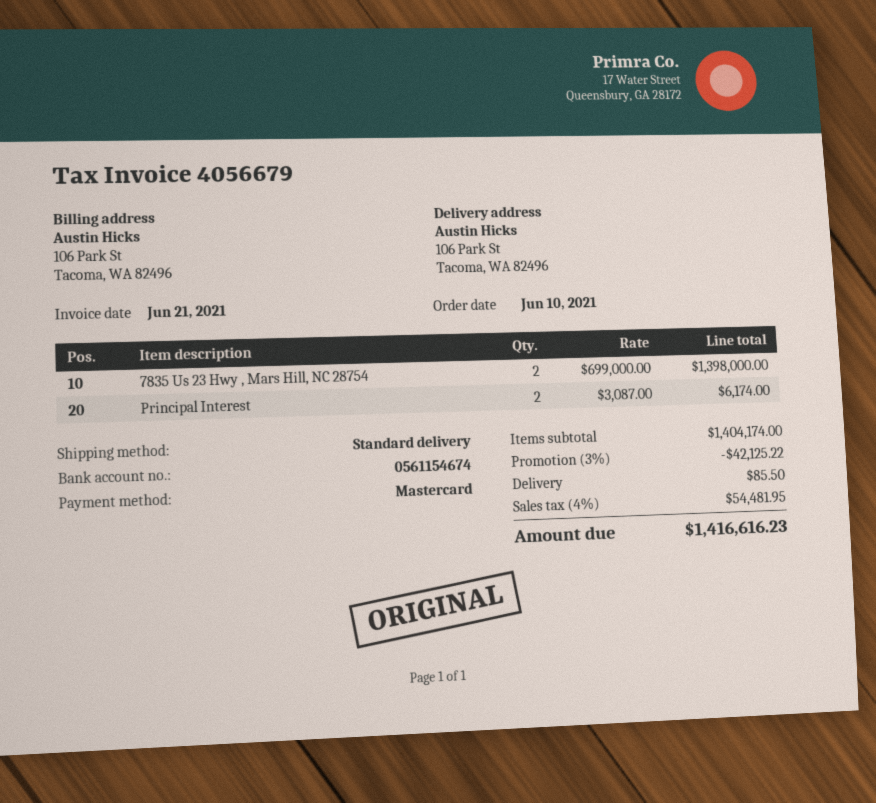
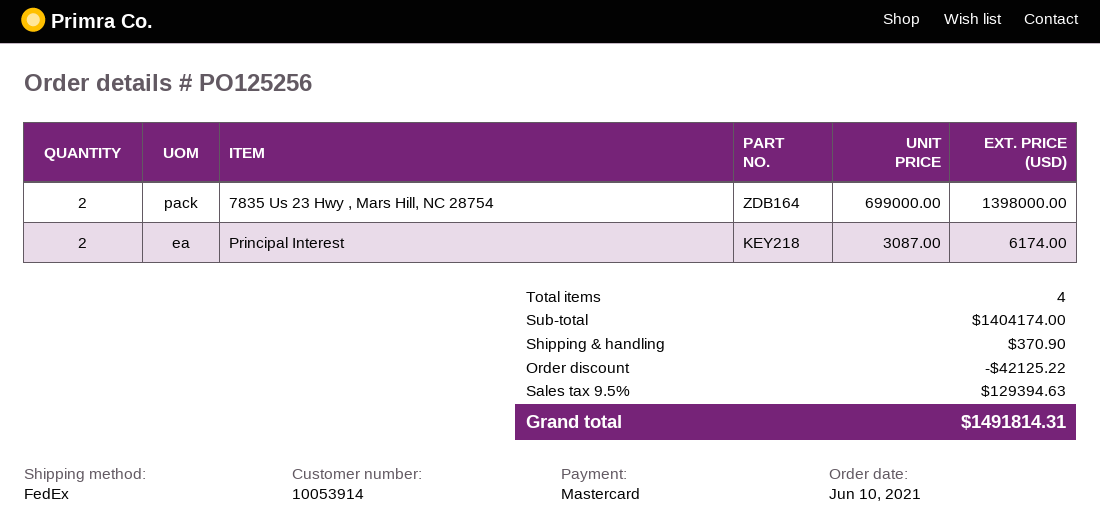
shipping method: standard -> FedEx
shipping: 85.50 -> 370.90
tax: 4% = 54481.95 -> 9.5% = 129394.63
total: 1416616.23 -> 1491814.31

